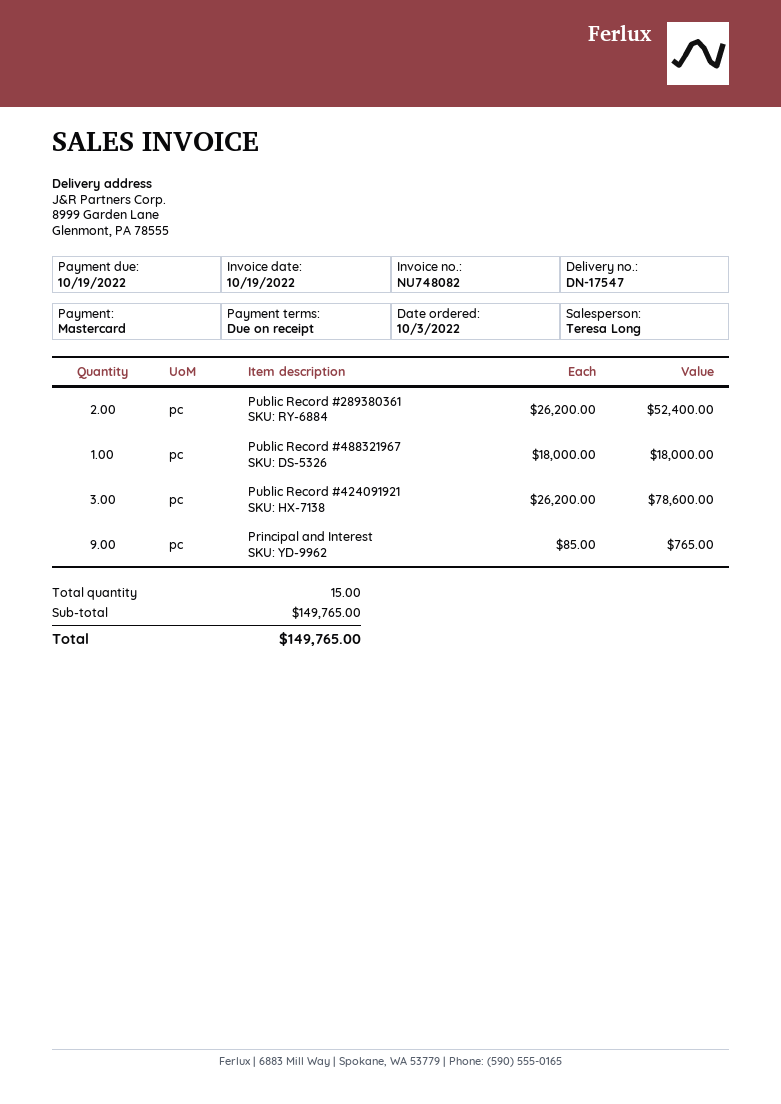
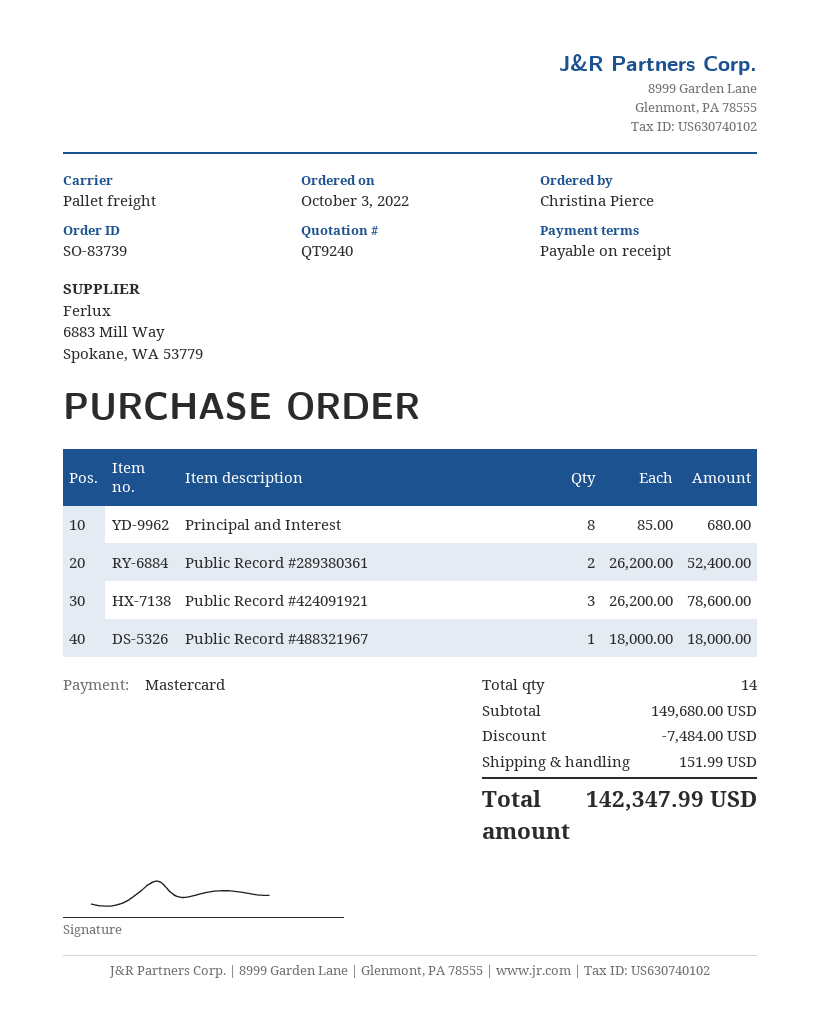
Principal and Interest: 9 x 85.00 = 765.00 -> 8 x 85.00 = 680.00
total quantity: 15 -> 14
subtotal: 149765.00 -> 149680.00
discount: none -> 7484.00
shipping: none -> 151.99
total: 149765.00 -> 142347.99

